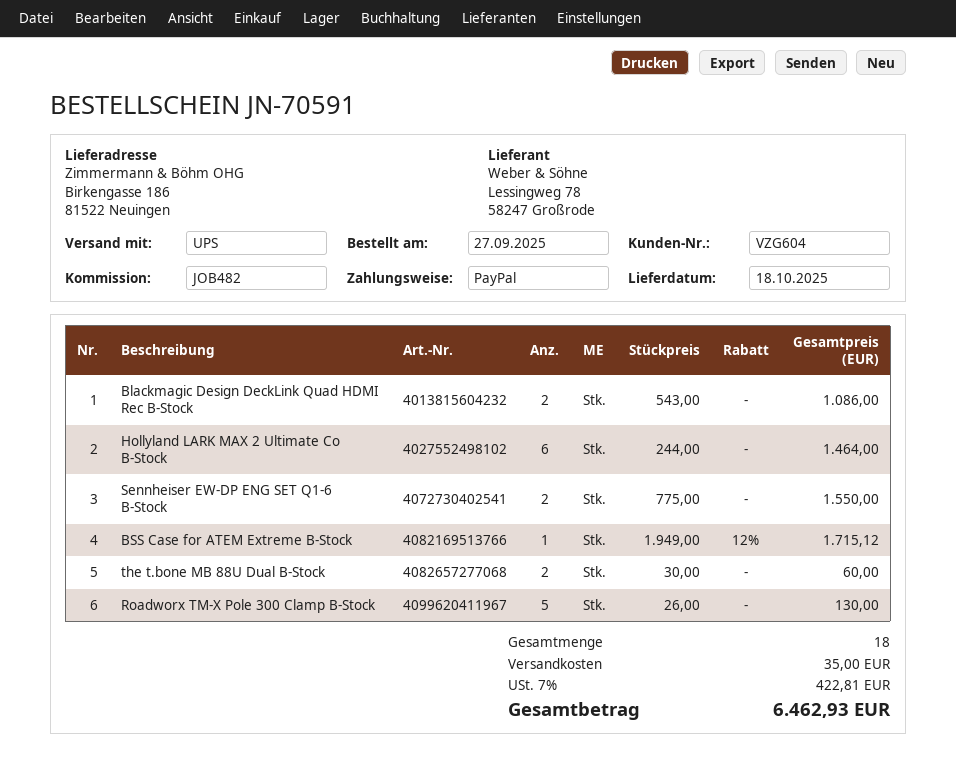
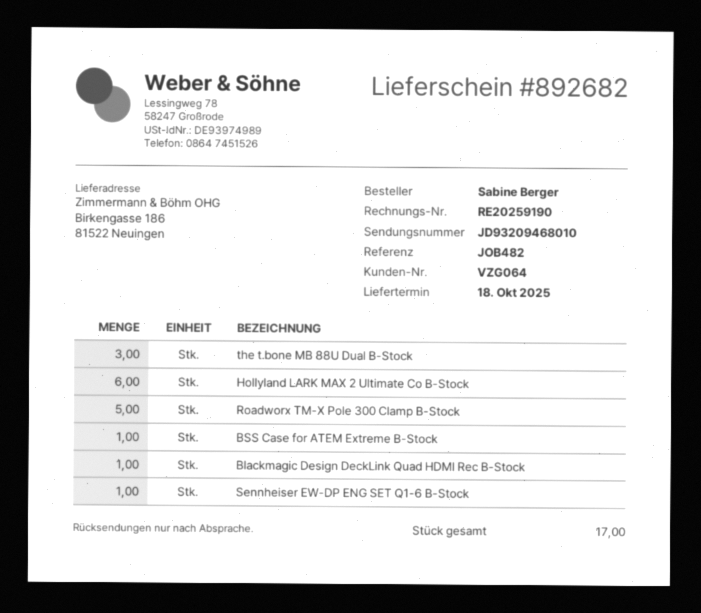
customer number: VZG604 -> VZG064
Blackmagic Design DeckLink Quad HDMI Rec B-Stock: 2 -> 1
Sennheiser EW-DP ENG SET Q1-6 B-Stock: 2 -> 1
the t.bone MB 88U Dual B-Stock: 2 -> 3
total quantity: 18 -> 17

